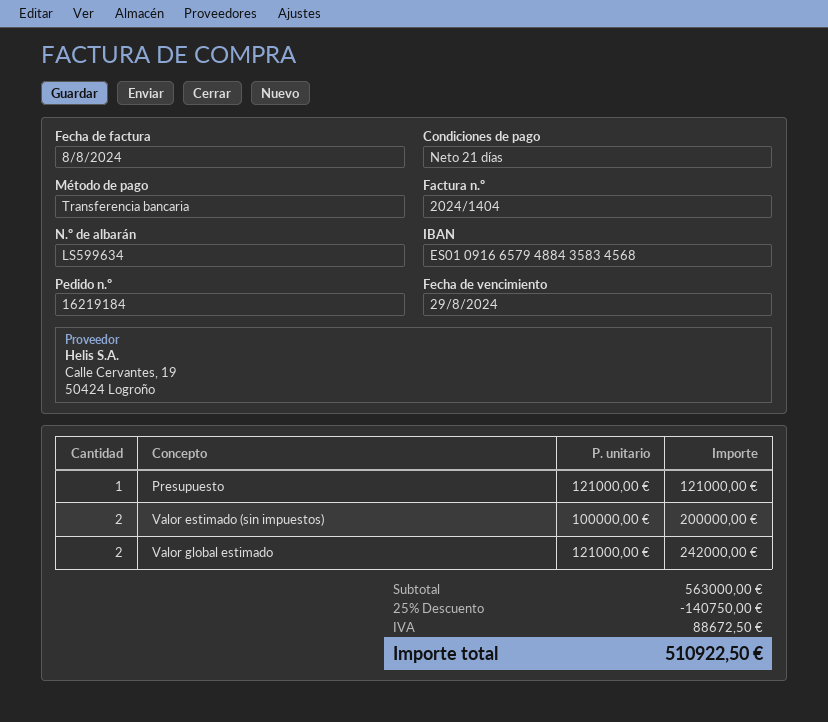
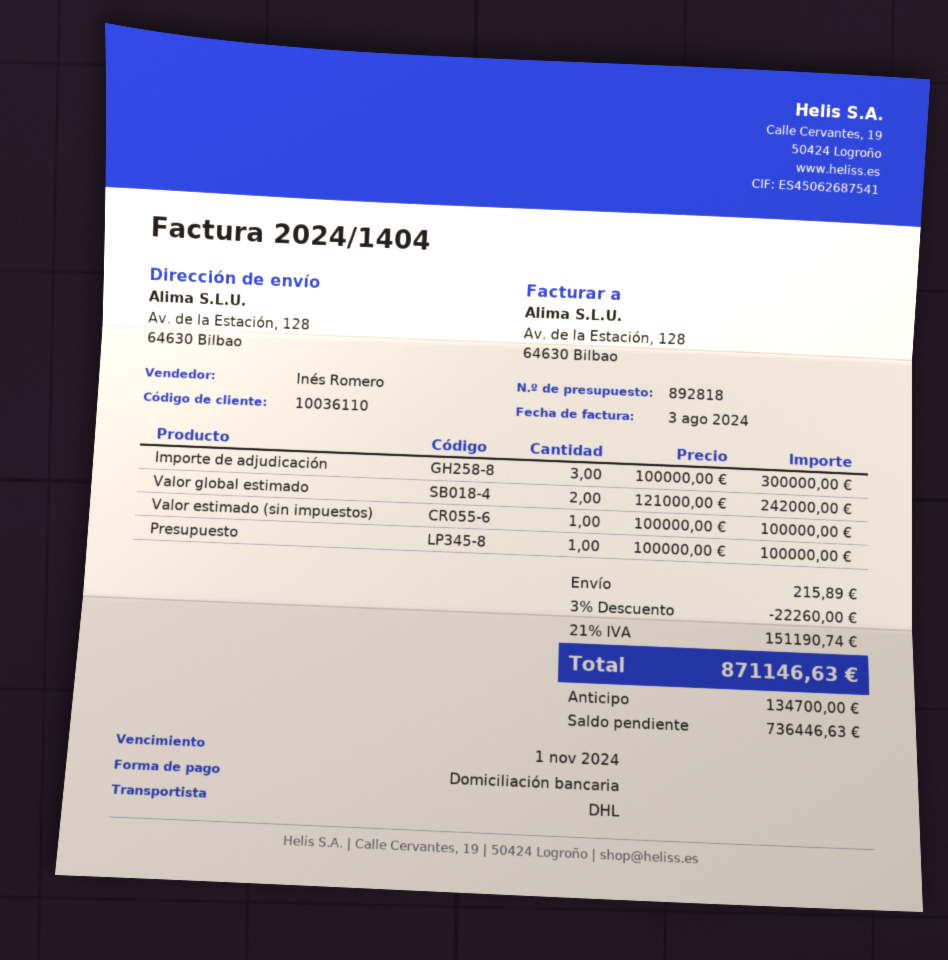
invoice date: 2024-08-08 -> 2024-08-03
due date: 2024-08-29 -> 2024-11-01
payment method: bank transfer -> direct debit
Presupuesto: 1 x 121000.00 = 121000.00 -> 1 x 100000.00 = 100000.00
Valor estimado (sin impuestos): 2 x 100000.00 = 200000.00 -> 1 x 100000.00 = 100000.00
Importe de adjudicación: none -> 3 x 100000.00 = 300000.00
discount: 25% = 140750.00 -> 3% = 22260.00
shipping: none -> 215.89
tax: 88672.50 -> 151190.74
total: 510922.50 -> 871146.63

